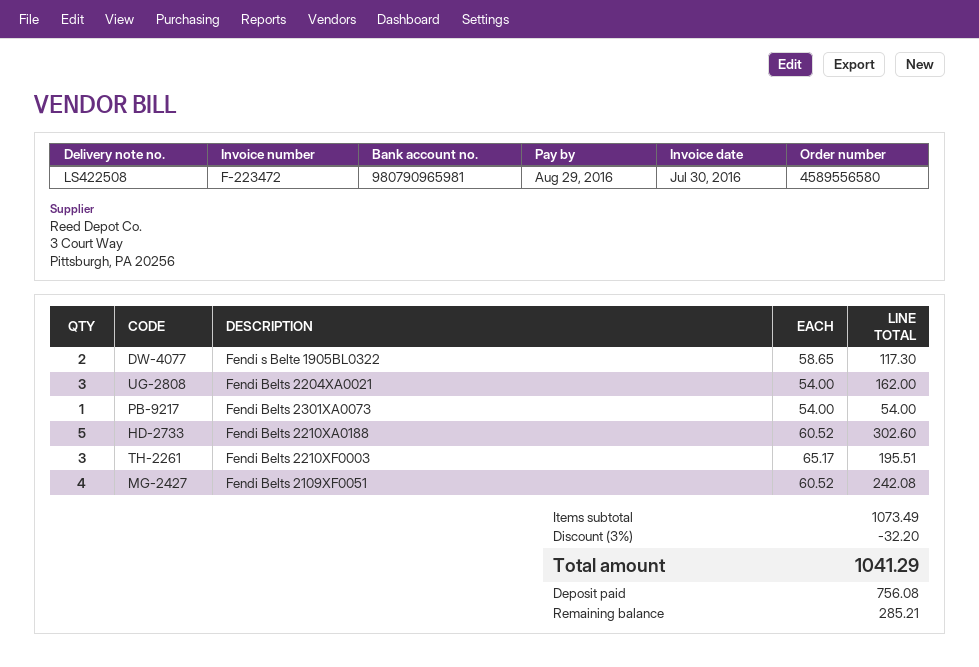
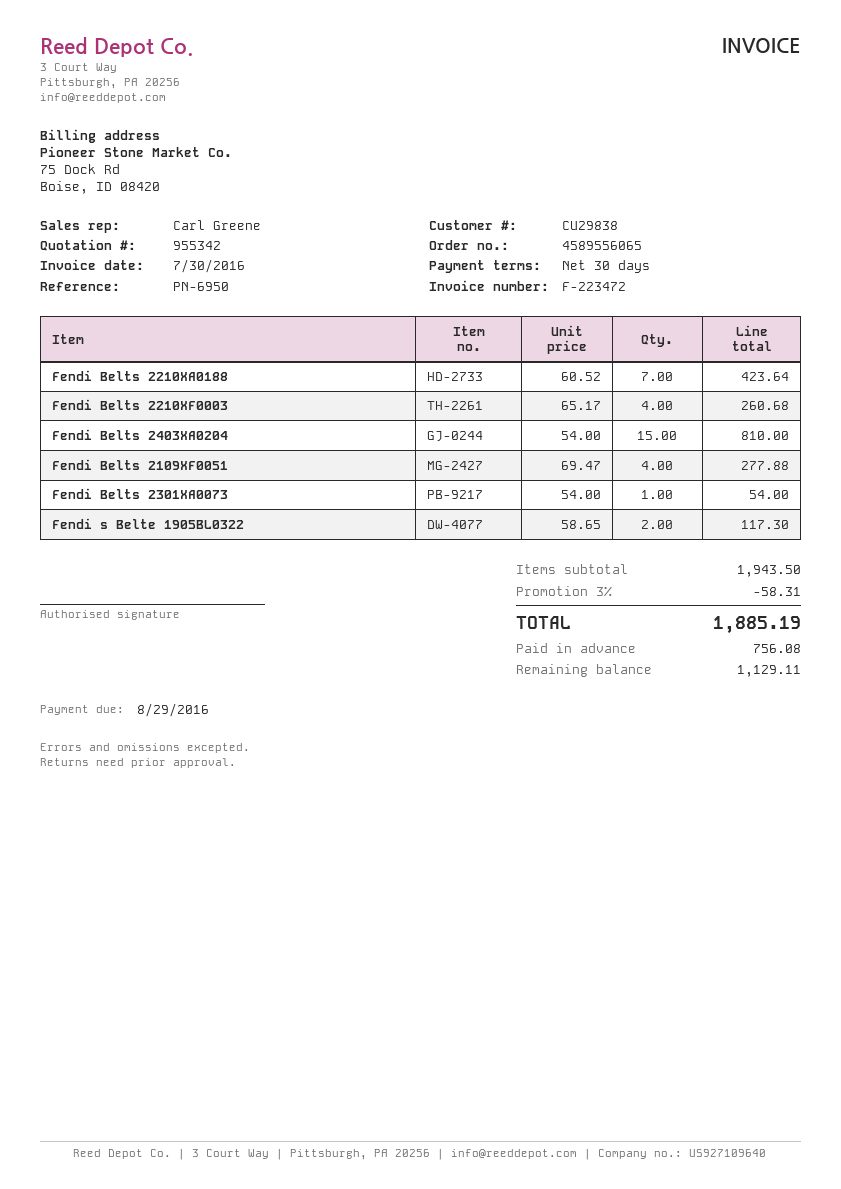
order number: 4589556580 -> 4589556065
Fendi Belts 2204XA0021: 3 x 54.00 = 162.00 -> none
Fendi Belts 2210XA0188: 5 x 60.52 = 302.60 -> 7 x 60.52 = 423.64
Fendi Belts 2210XF0003: 3 x 65.17 = 195.51 -> 4 x 65.17 = 260.68
Fendi Belts 2109XF0051: 4 x 60.52 = 242.08 -> 4 x 69.47 = 277.88
Fendi Belts 2403XA0204: none -> 15 x 54.00 = 810.00
subtotal: 1073.49 -> 1943.50
discount: 3% = 32.20 -> 3% = 58.31
total: 1041.29 -> 1885.19
balance: 285.21 -> 1129.11

